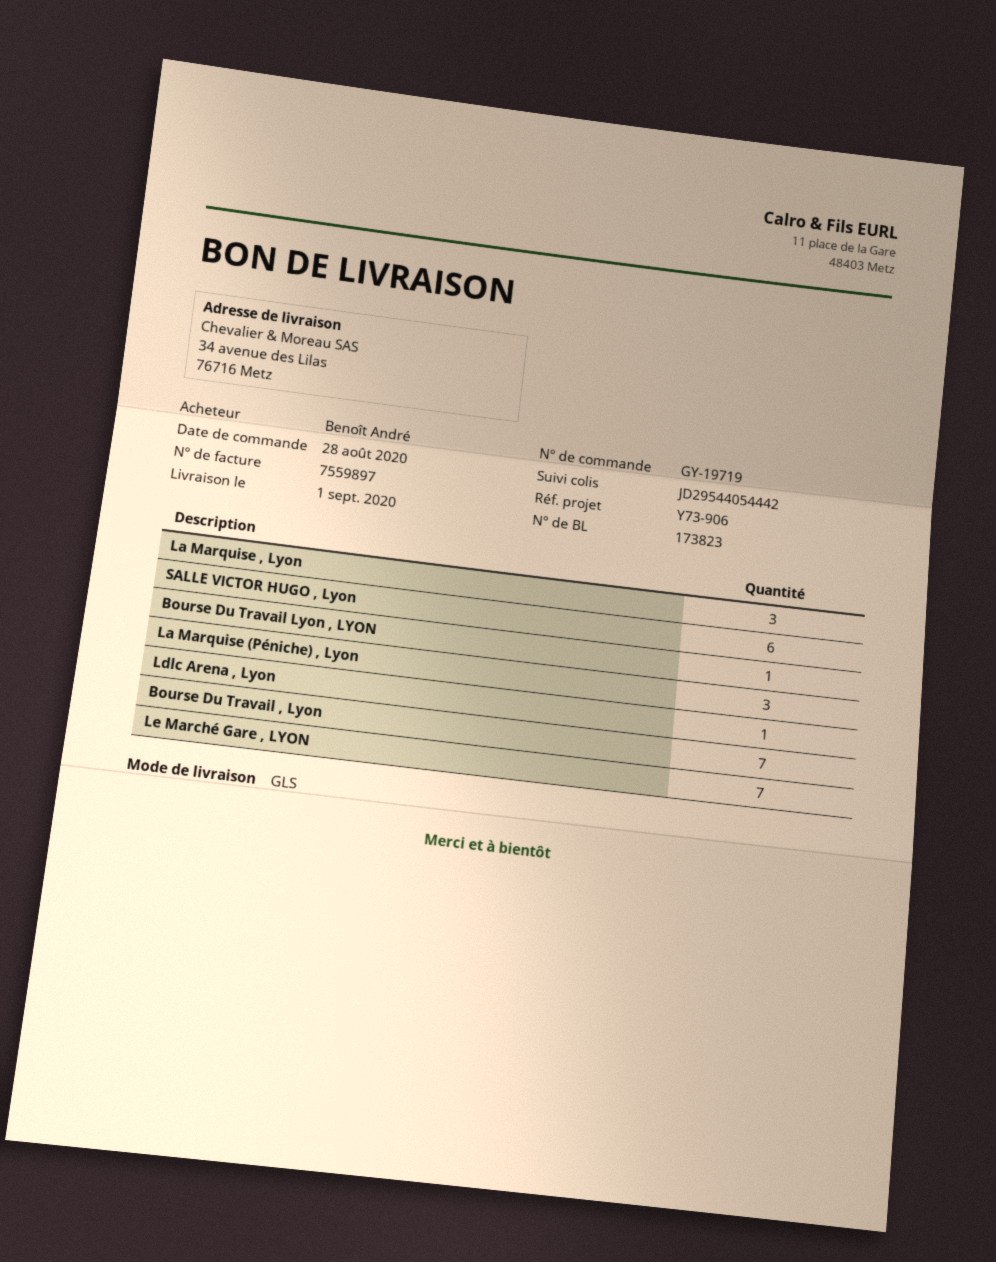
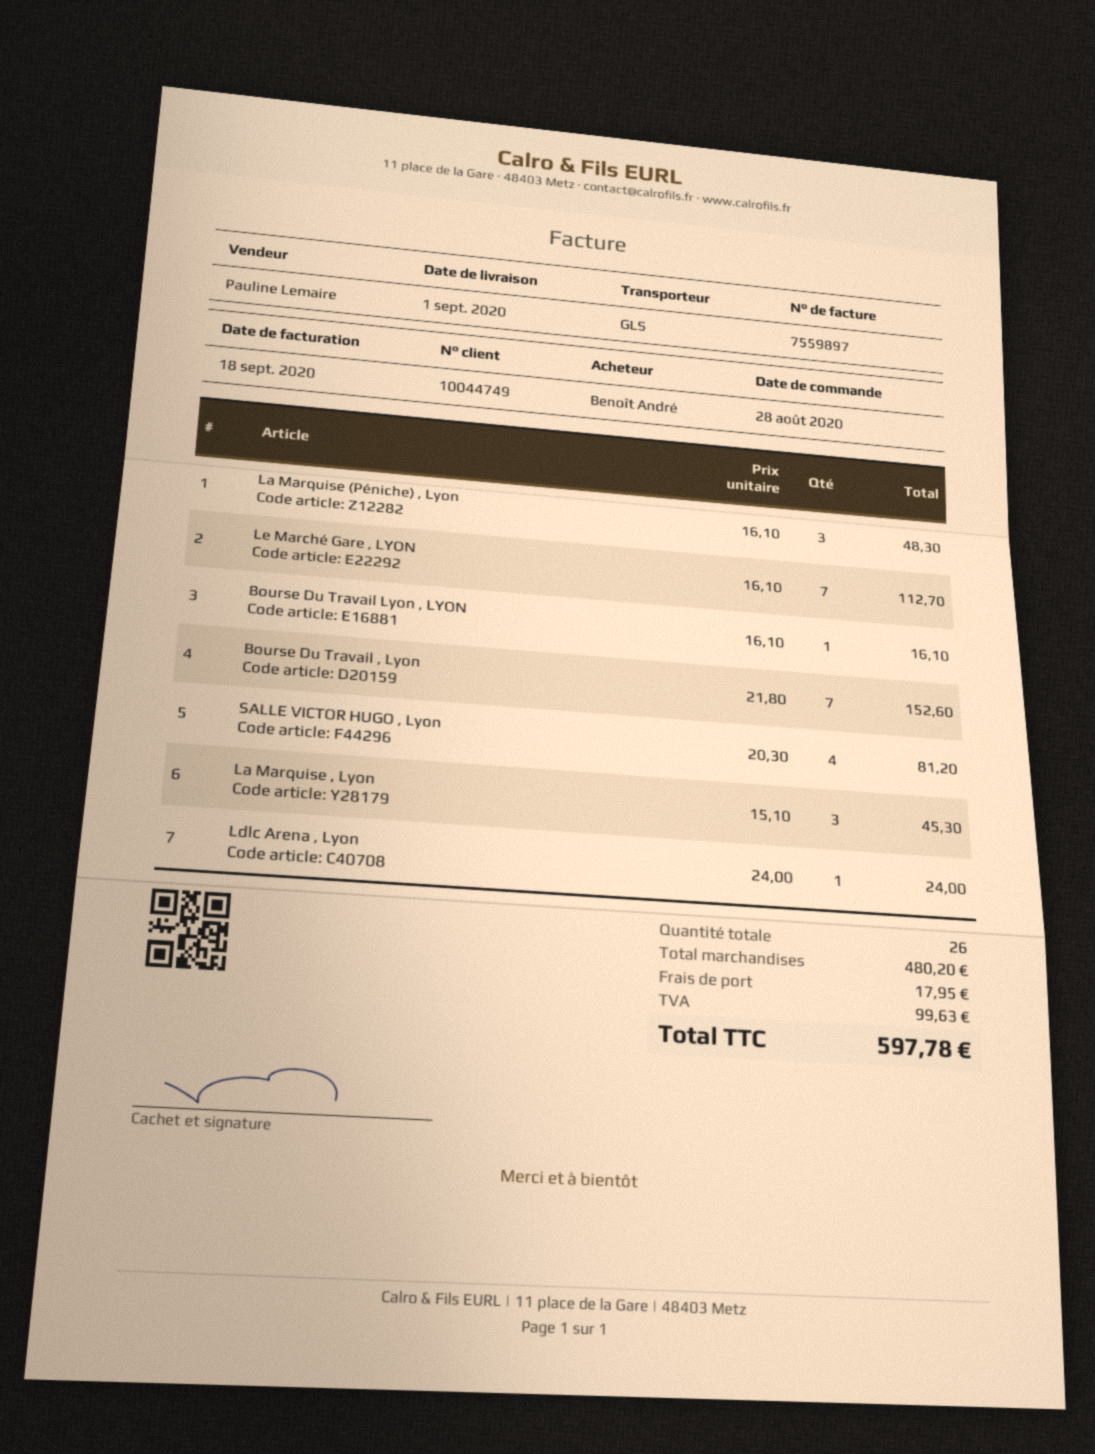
SALLE VICTOR HUGO , Lyon: 6 -> 4

